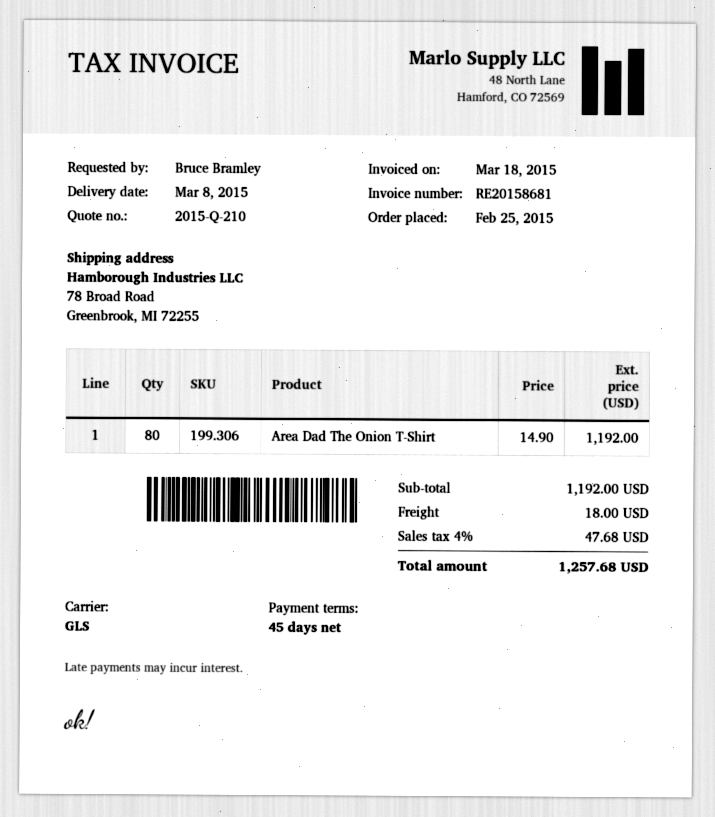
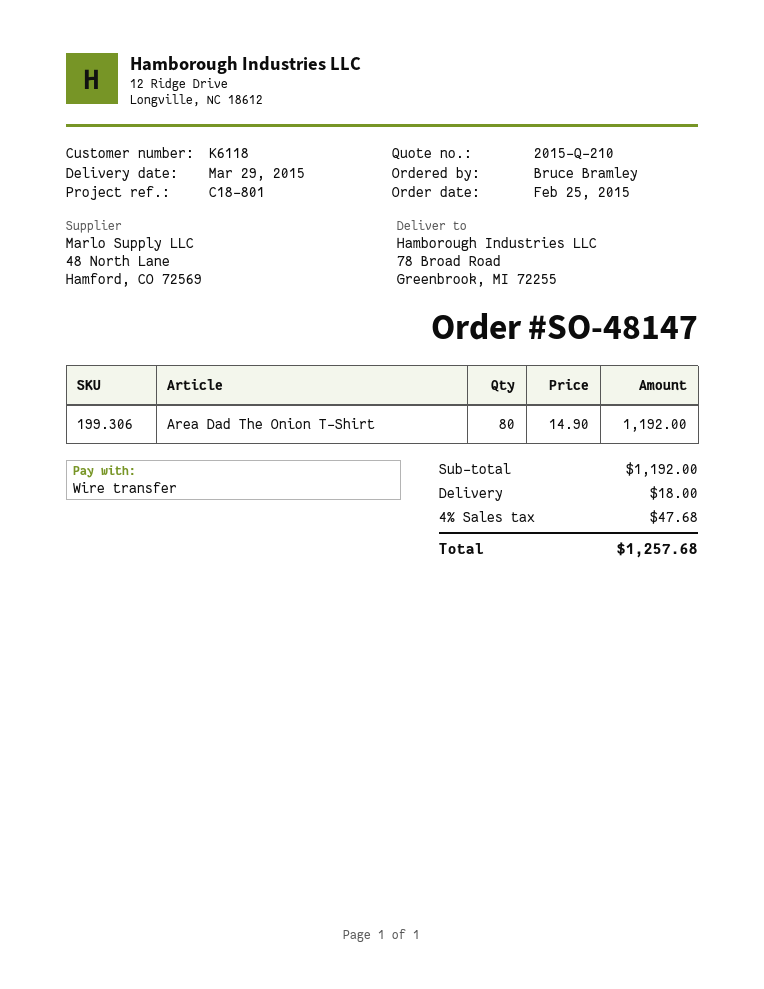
delivery date: 2015-03-08 -> 2015-03-29

